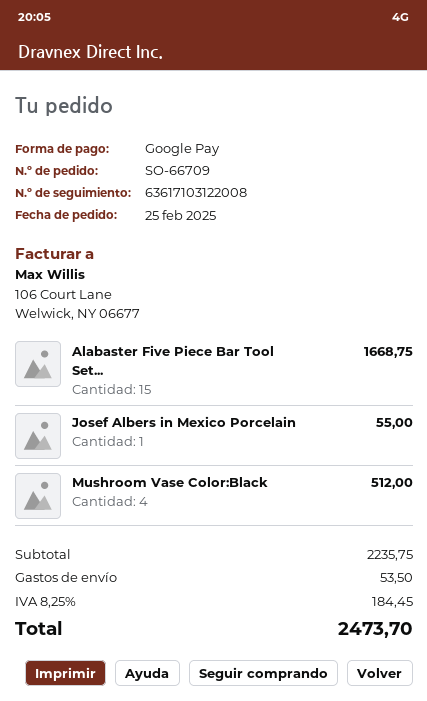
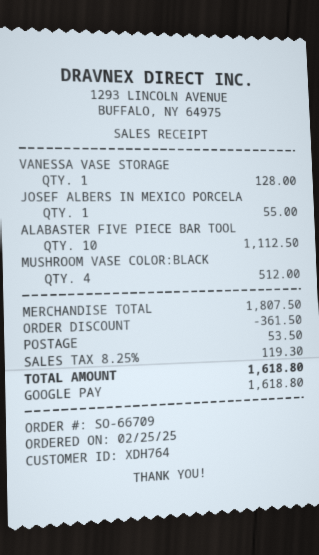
Alabaster Five Piece Bar Tool Set...: 15 for 1668.75 -> 10 for 1112.50
VANESSA VASE STORAGE: none -> 1 for 128.00
subtotal: 2235.75 -> 1807.50
discount: none -> 361.50
tax: 8.25% = 184.45 -> 8.25% = 119.30
total: 2473.70 -> 1618.80

